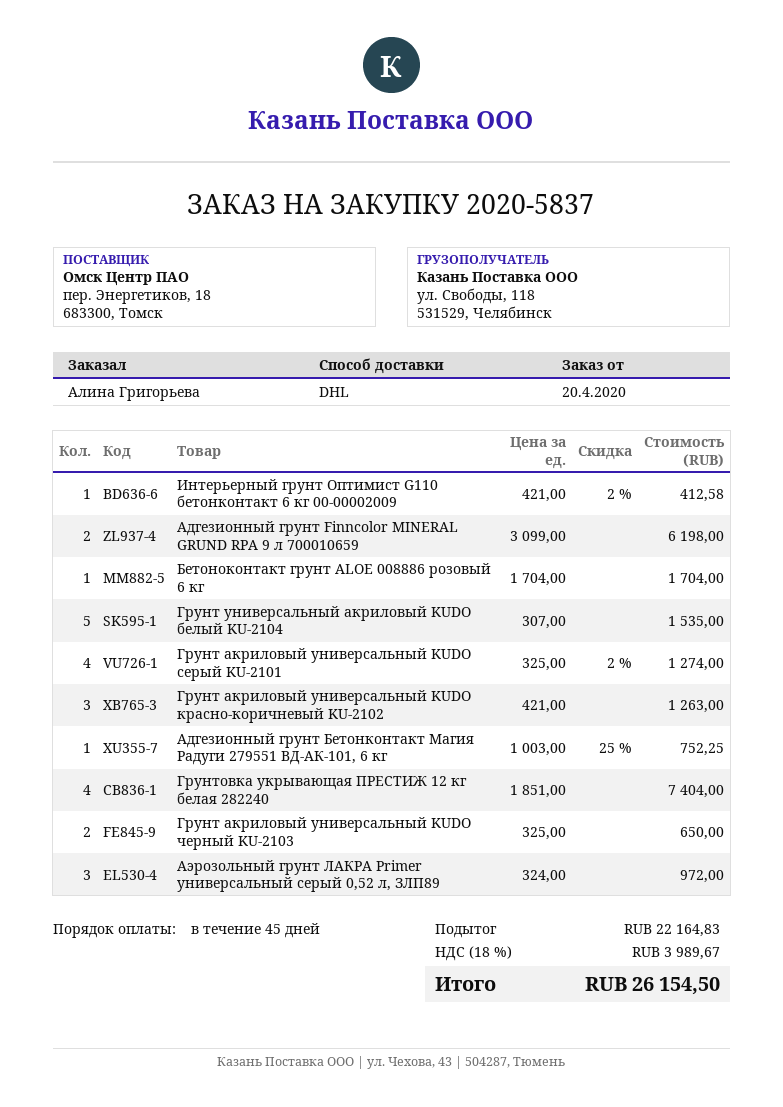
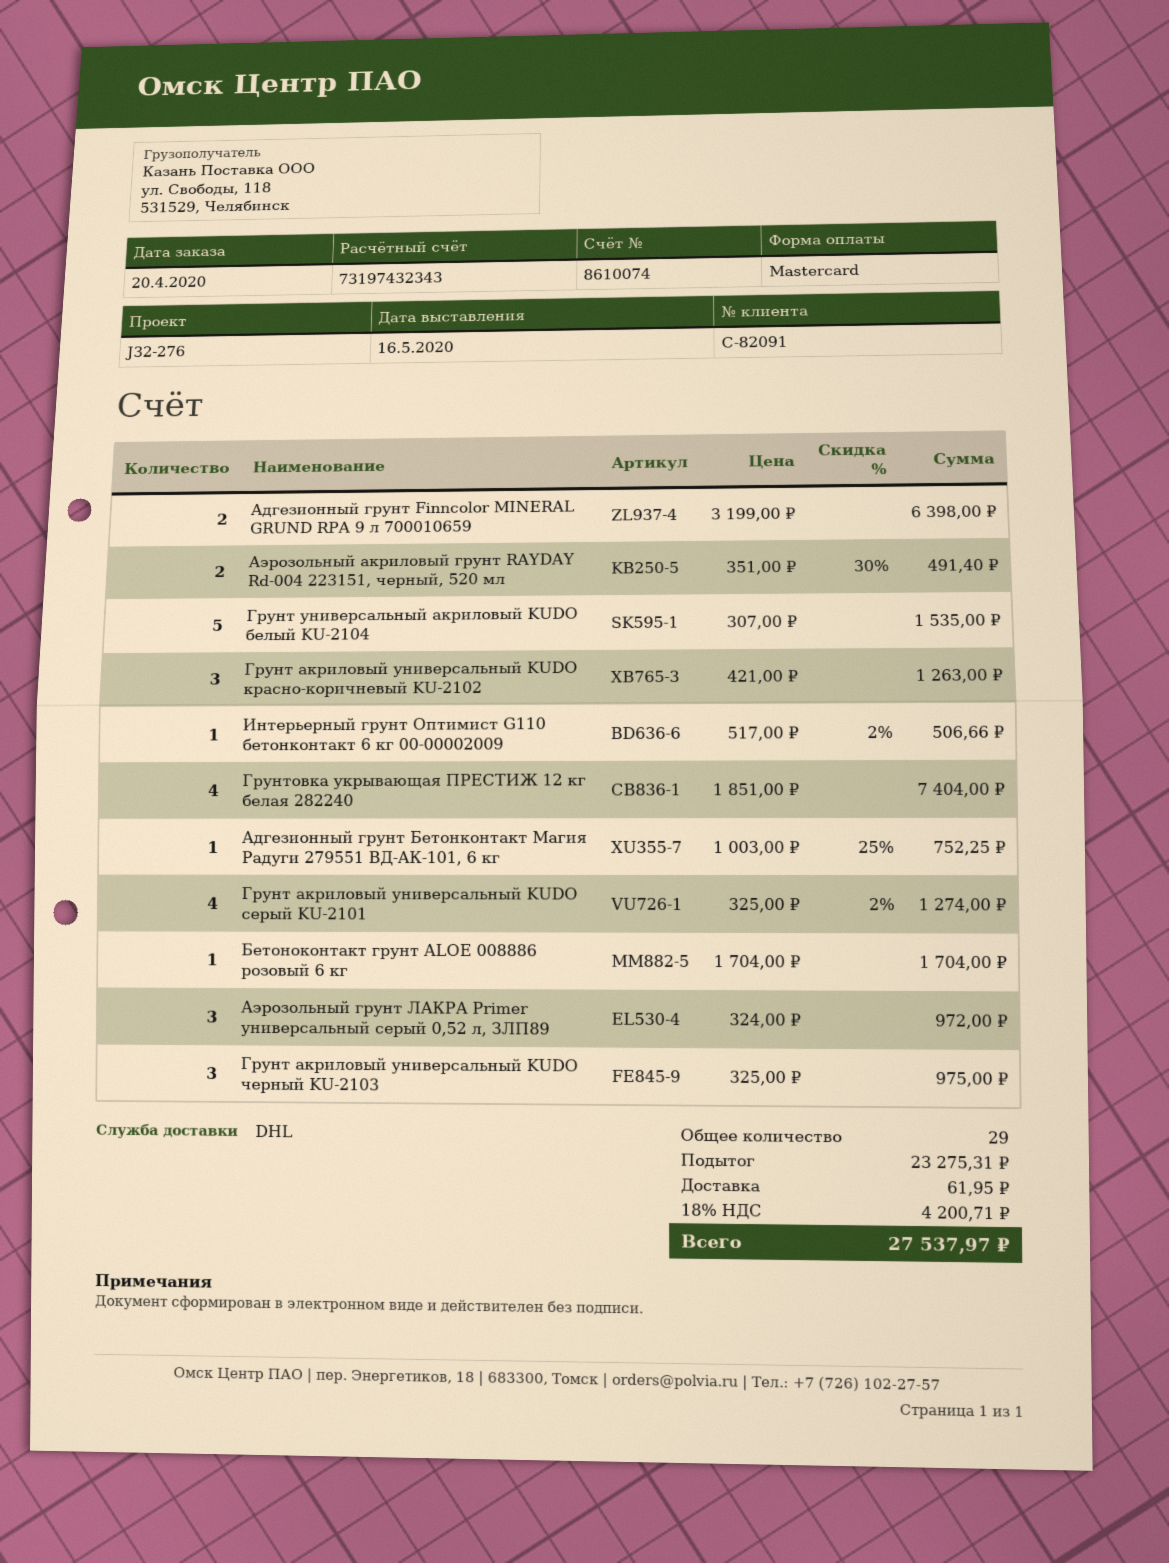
Интерьерный грунт Оптимист G110 бетонконтакт 6 кг 00-00002009: 1 x 421.00 - 2% = 412.58 -> 1 x 517.00 - 2% = 506.66
Адгезионный грунт Finncolor MINERAL GRUND RPA 9 л 700010659: 2 x 3099.00 = 6198.00 -> 2 x 3199.00 = 6398.00
Грунт акриловый универсальный KUDO черный KU-2103: 2 x 325.00 = 650.00 -> 3 x 325.00 = 975.00
Аэрозольный акриловый грунт RAYDAY Rd-004 223151, черный, 520 мл: none -> 2 x 351.00 - 30% = 491.40
subtotal: 22164.83 -> 23275.31
shipping: none -> 61.95
tax: 18% = 3989.67 -> 18% = 4200.71
total: 26154.50 -> 27537.97

